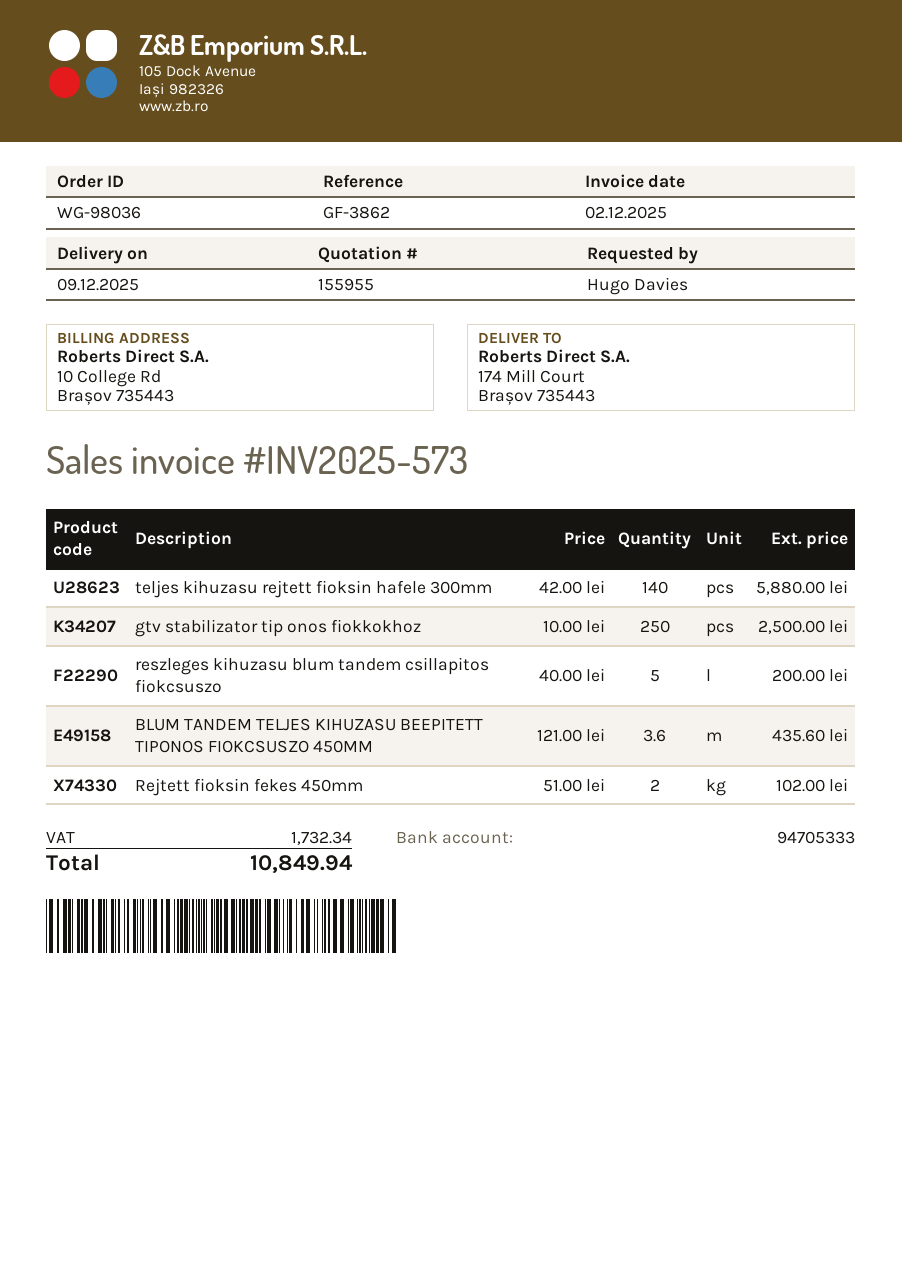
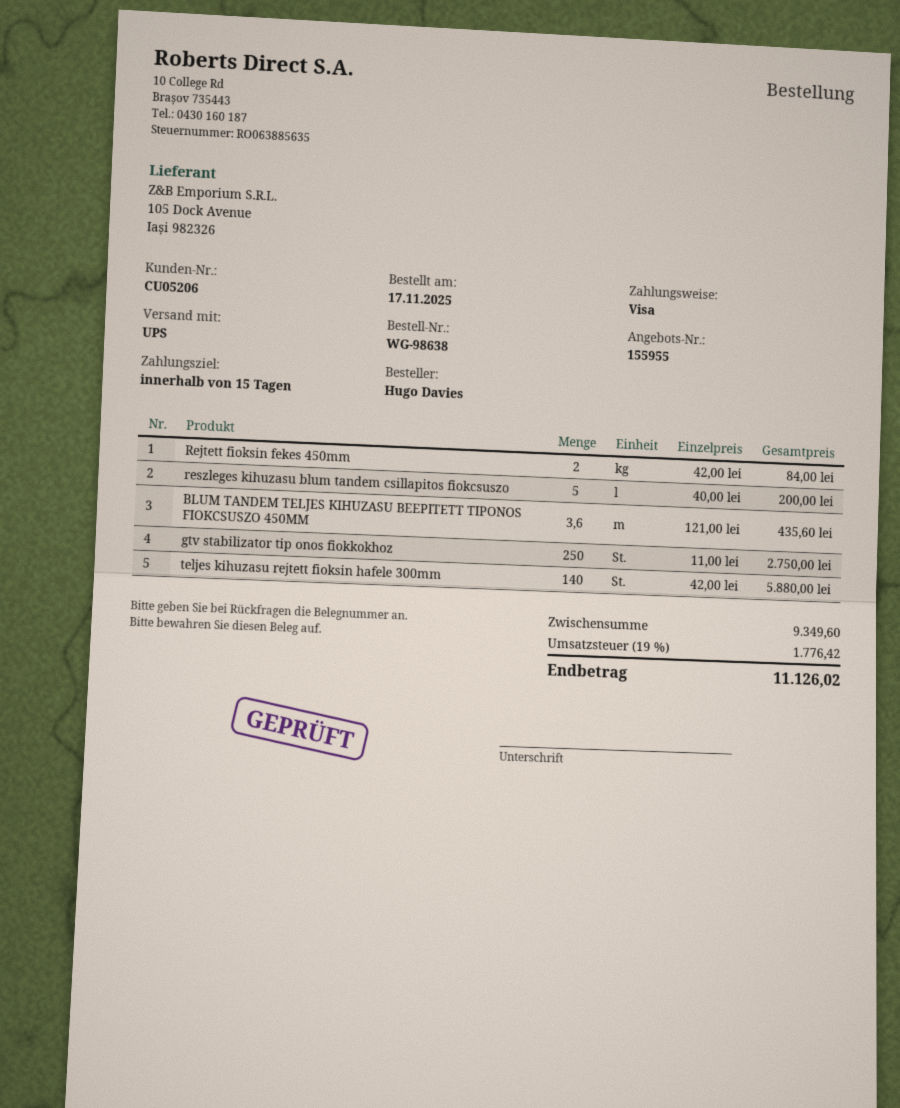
order number: WG-98036 -> WG-98638
gtv stabilizator tip onos fiokkokhoz: 250 x 10.00 = 2500.00 -> 250 x 11.00 = 2750.00
Rejtett fioksin fekes 450mm: 2 x 51.00 = 102.00 -> 2 x 42.00 = 84.00
tax: 1732.34 -> 1776.42
total: 10849.94 -> 11126.02

